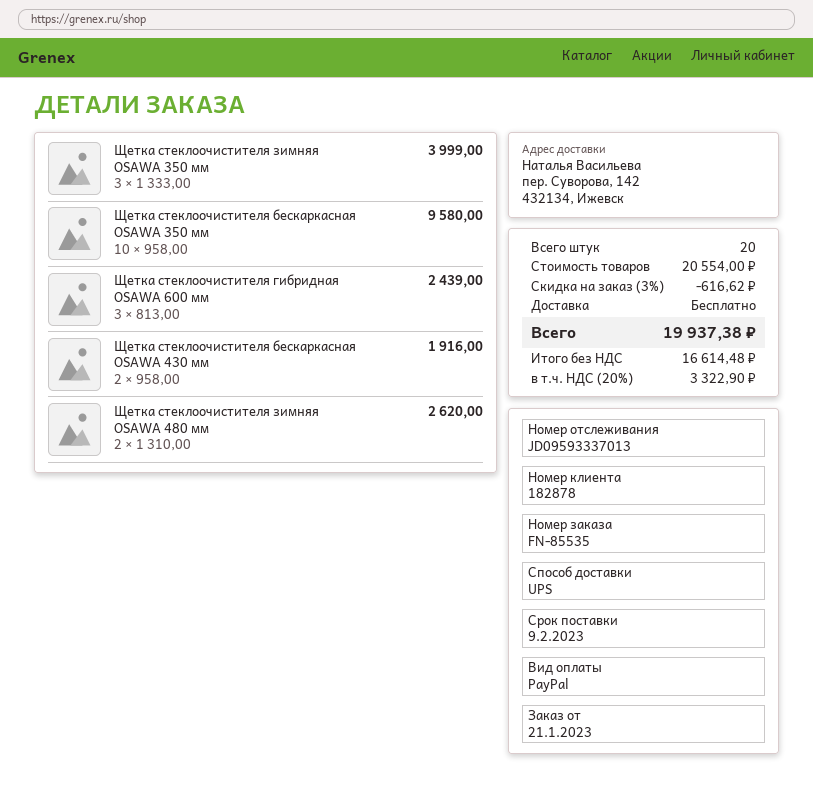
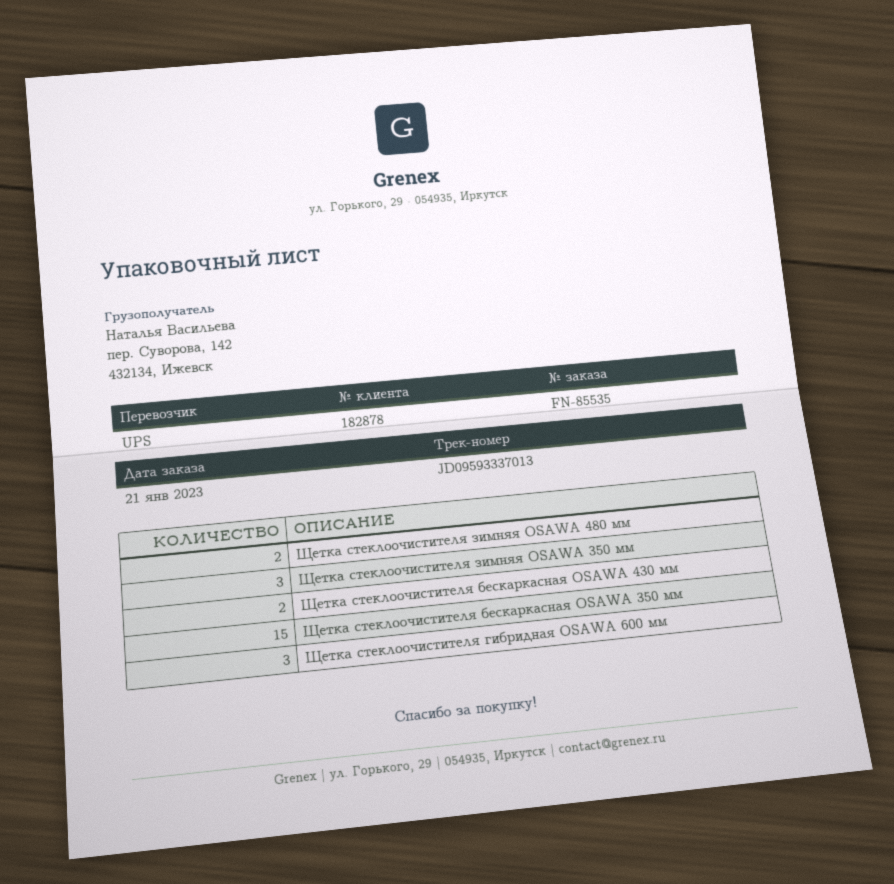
Щетка стеклоочистителя бескаркасная OSAWA 350 мм: 10 -> 15

